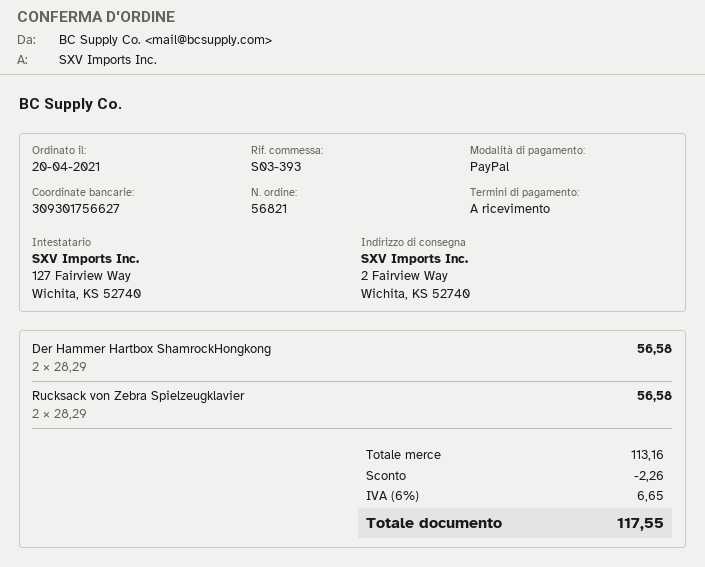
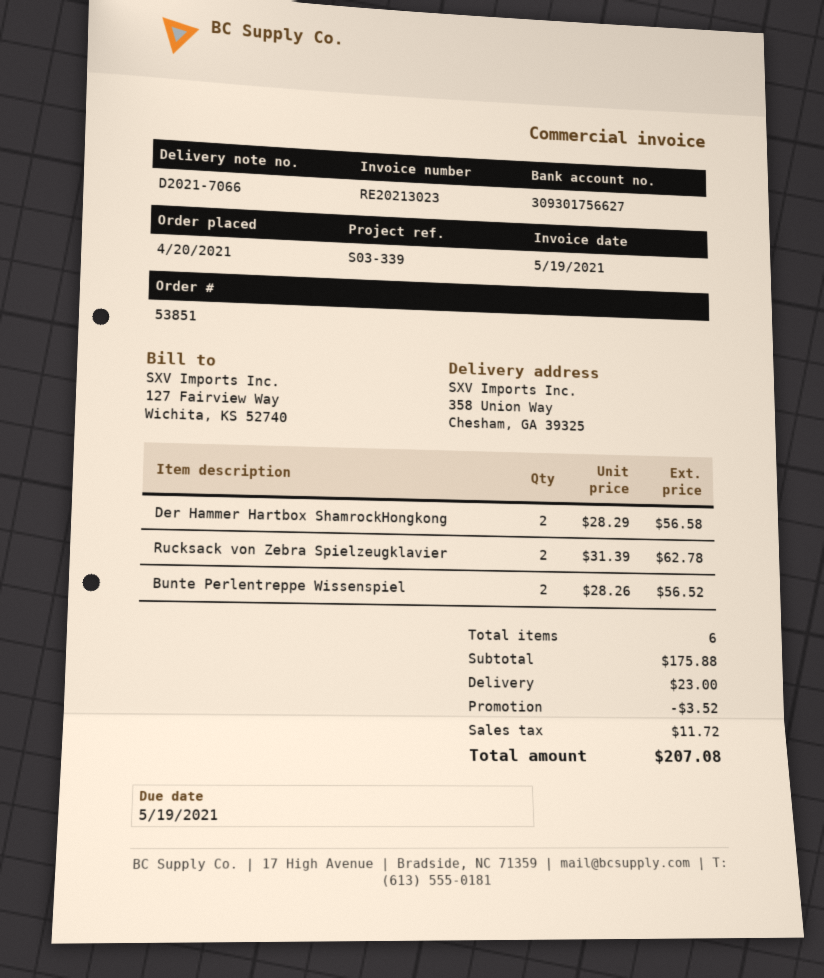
order number: 56821 -> 53851
reference: S03-393 -> S03-339
ship to: 2 Fairview Way, Wichita, KS 52740 -> 358 Union Way, Chesham, GA 39325
Rucksack von Zebra Spielzeugklavier: 2 x 28.29 = 56.58 -> 2 x 31.39 = 62.78
Bunte Perlentreppe Wissenspiel: none -> 2 x 28.26 = 56.52
subtotal: 113.16 -> 175.88
discount: 2.26 -> 3.52
shipping: none -> 23.00
tax: 6.65 -> 11.72
total: 117.55 -> 207.08

